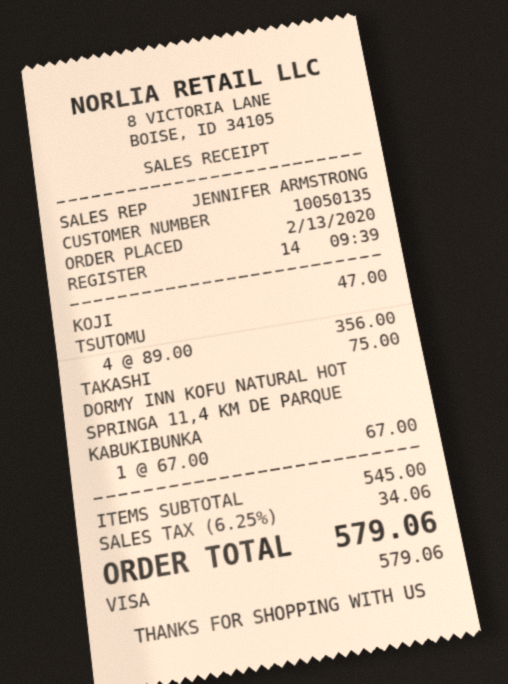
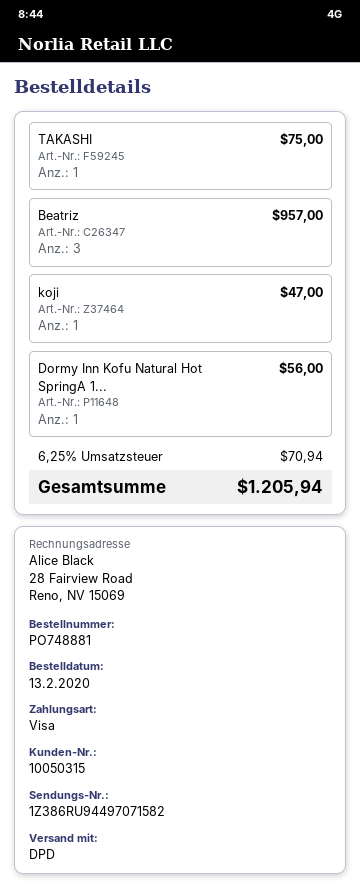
customer number: 10050135 -> 10050315
TSUTOMU: 4 for 356.00 -> none
DORMY INN KOFU NATURAL HOT SPRINGA 11,4 KM DE PARQUE KABUKIBUNKA: 1 for 67.00 -> 1 for 56.00
Beatriz: none -> 3 for 957.00
tax: 6.25% = 34.06 -> 6.25% = 70.94
total: 579.06 -> 1205.94

